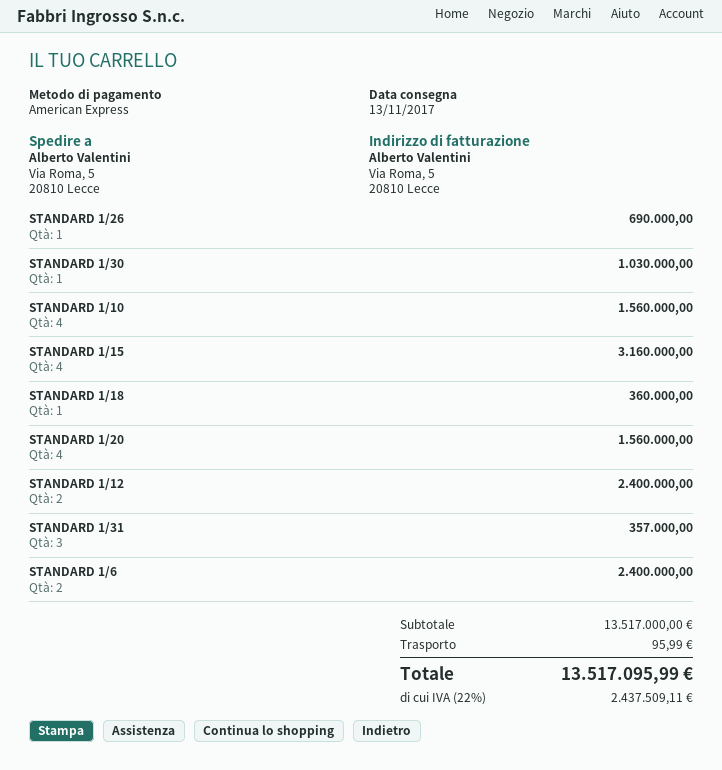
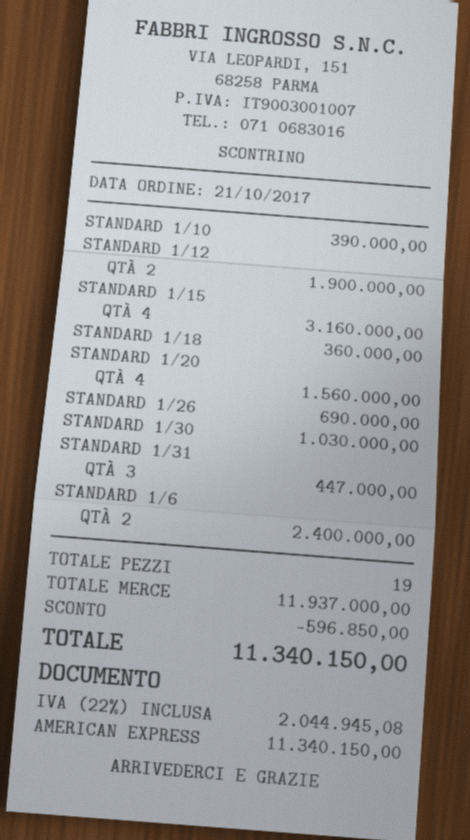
STANDARD 1/10: 4 for 1560000.00 -> 1 for 390000.00
STANDARD 1/12: 2 for 2400000.00 -> 2 for 1900000.00
STANDARD 1/31: 3 for 357000.00 -> 3 for 447000.00
subtotal: 13517000.00 -> 11937000.00
discount: none -> 596850.00
shipping: 95.99 -> none
tax: 22% = 2437509.11 -> 22% = 2044945.08
total: 13517095.99 -> 11340150.00

